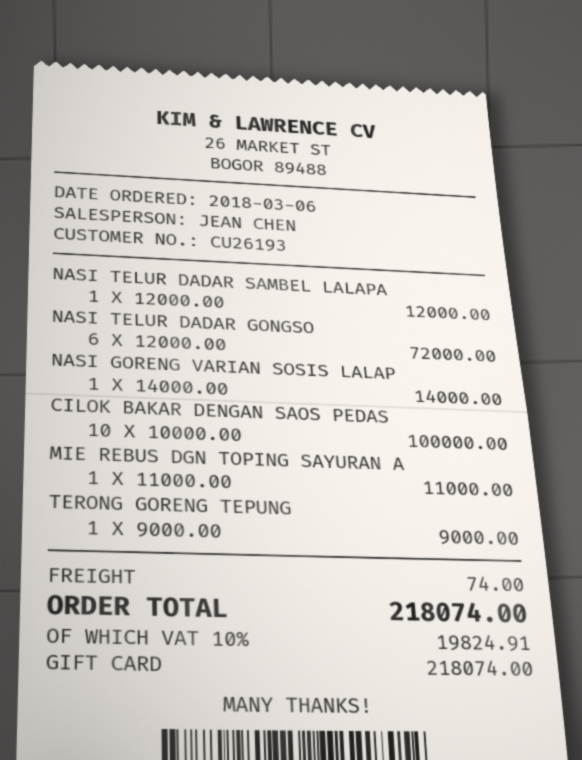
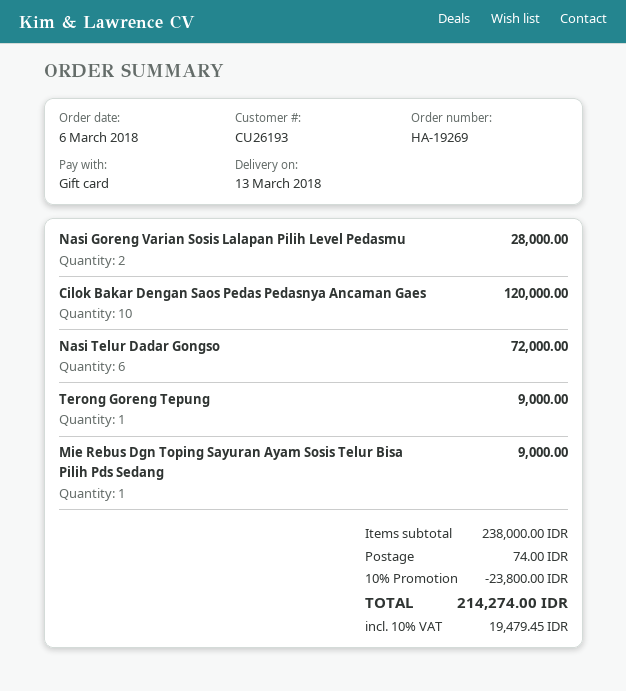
NASI TELUR DADAR SAMBEL LALAPA: 1 for 12000.00 -> none
NASI GORENG VARIAN SOSIS LALAP: 1 for 14000.00 -> 2 for 28000.00
CILOK BAKAR DENGAN SAOS PEDAS: 10 for 100000.00 -> 10 for 120000.00
MIE REBUS DGN TOPING SAYURAN A: 1 for 11000.00 -> 1 for 9000.00
discount: none -> 10% = 23800.00
tax: 10% = 19824.91 -> 10% = 19479.45
total: 218074.00 -> 214274.00

